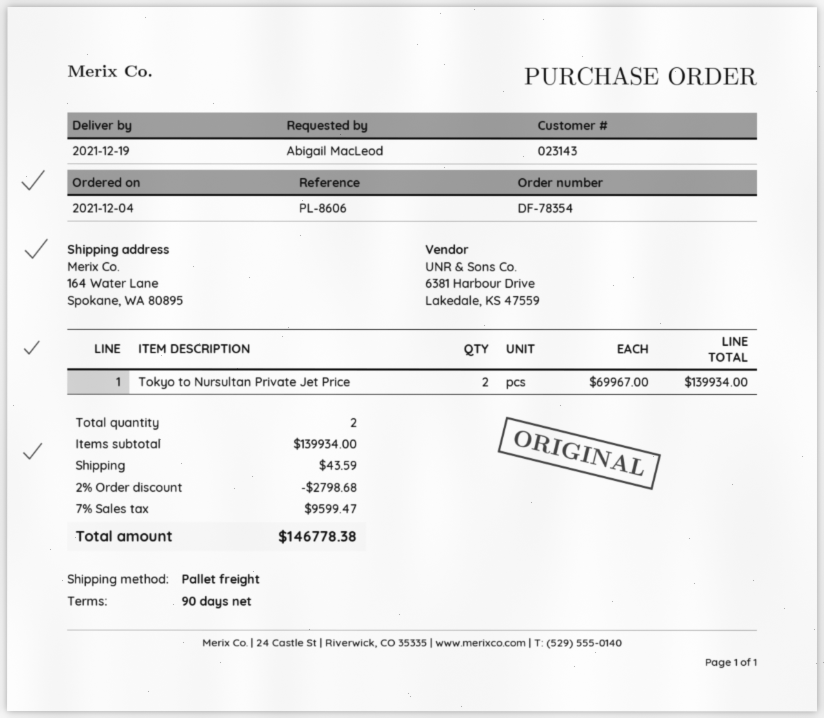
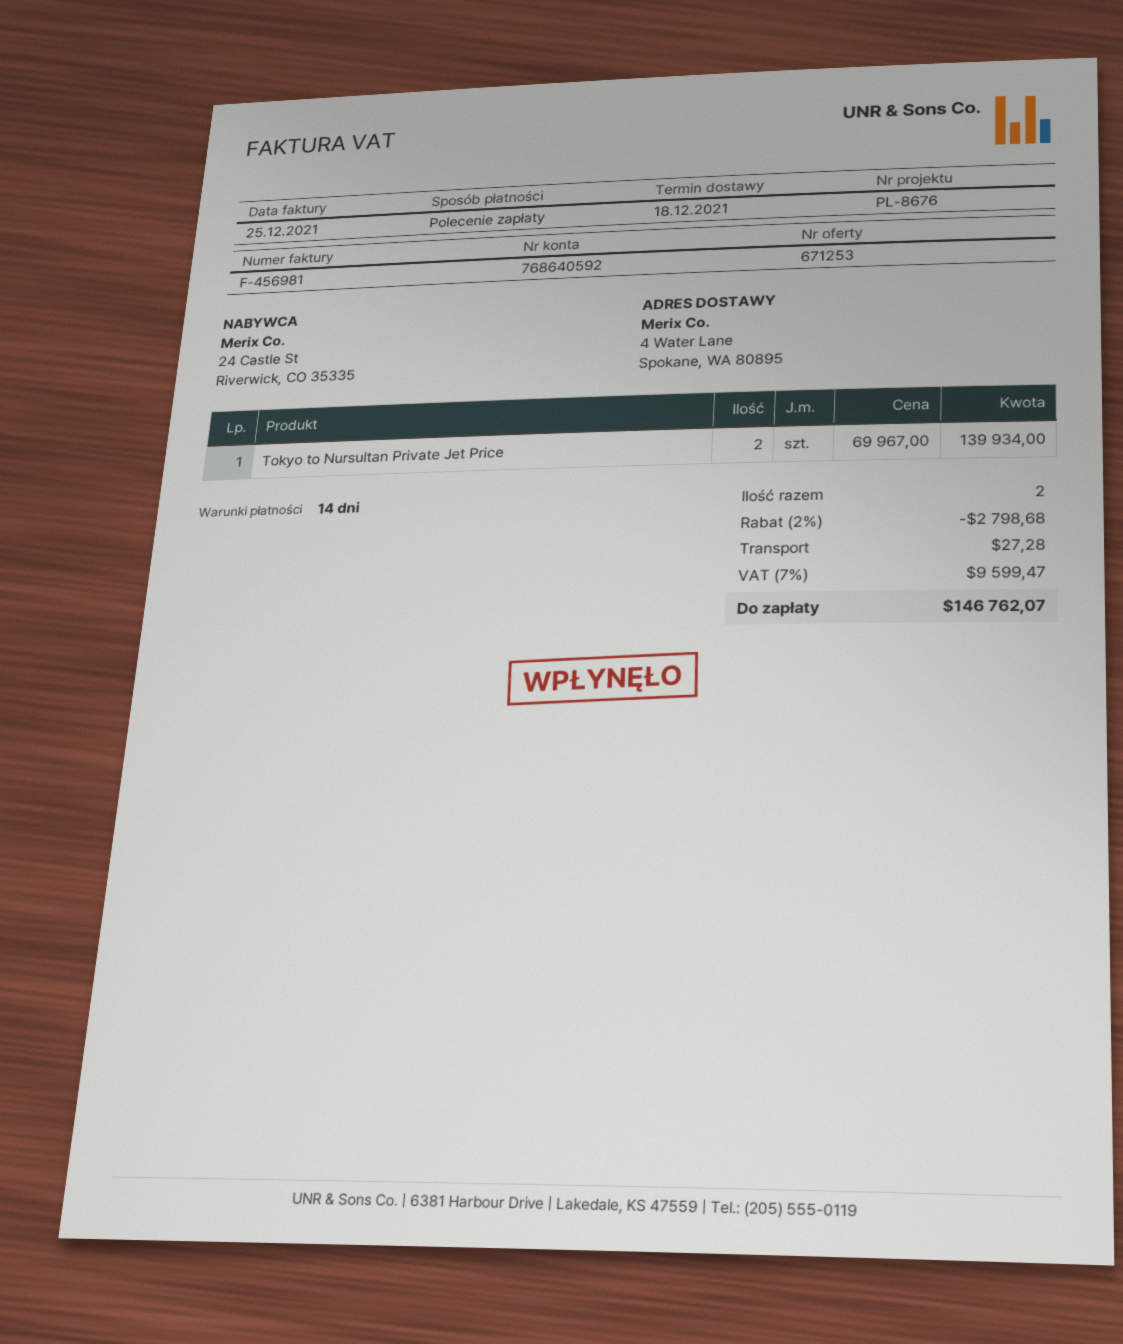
delivery date: 2021-12-19 -> 2021-12-18
payment terms: 90 days -> 14 days
reference: PL-8606 -> PL-8676
ship to: 164 Water Lane, Spokane, WA 80895 -> 4 Water Lane, Spokane, WA 80895
shipping: 43.59 -> 27.28
total: 146778.38 -> 146762.07

